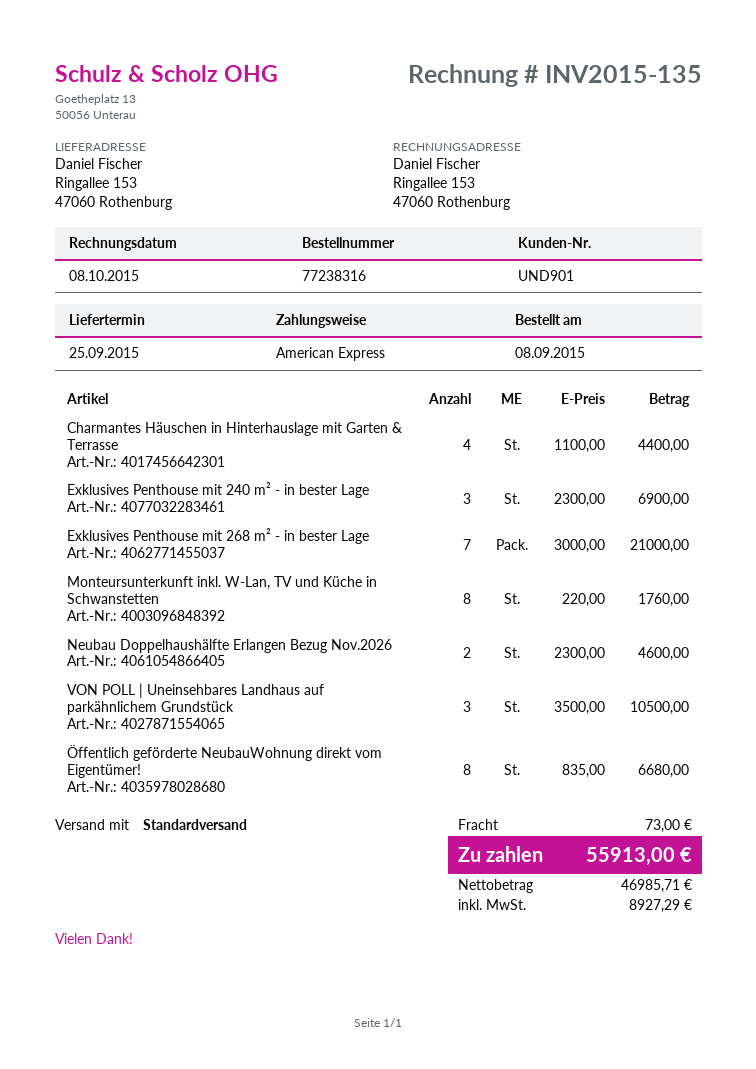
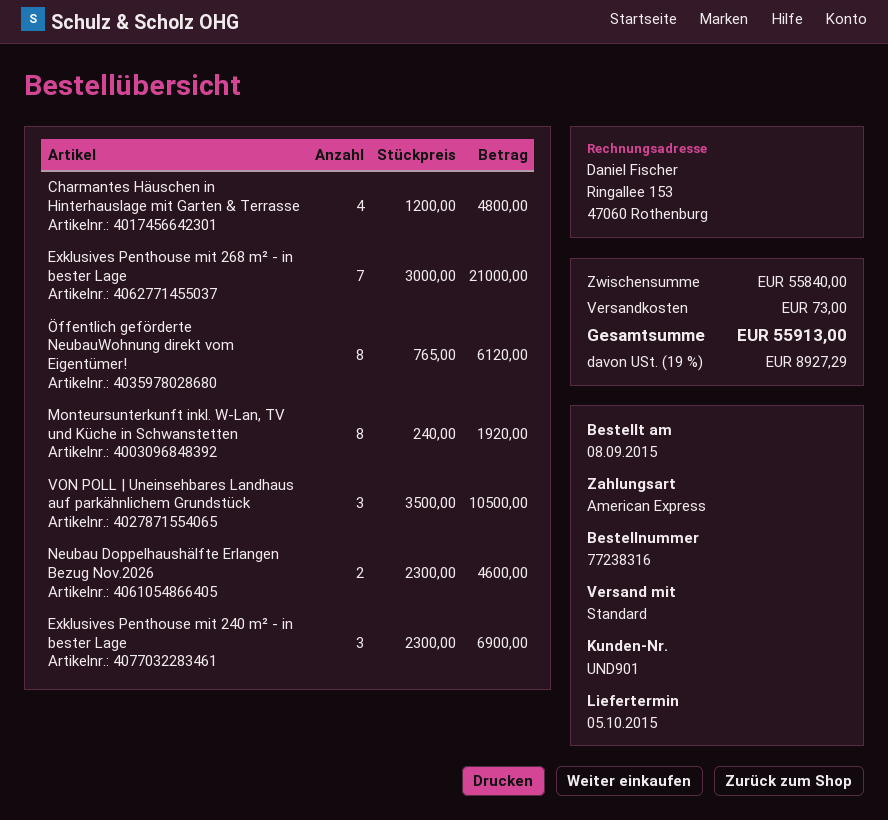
delivery date: 2015-09-25 -> 2015-10-05
Charmantes Häuschen in Hinterhauslage mit Garten & Terrasse: 4 x 1100.00 = 4400.00 -> 4 x 1200.00 = 4800.00
Monteursunterkunft inkl. W-Lan, TV und Küche in Schwanstetten: 8 x 220.00 = 1760.00 -> 8 x 240.00 = 1920.00
Öffentlich geförderte NeubauWohnung direkt vom Eigentümer!: 8 x 835.00 = 6680.00 -> 8 x 765.00 = 6120.00

